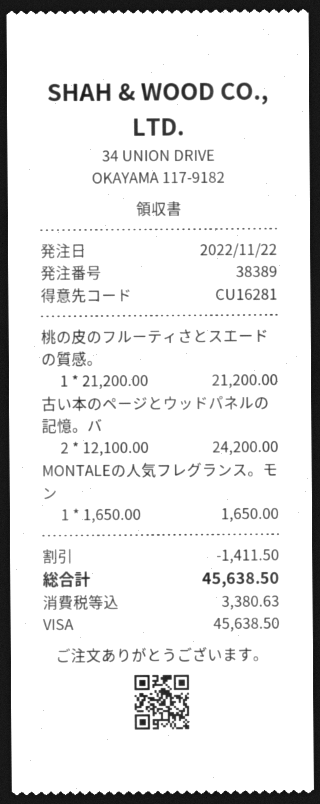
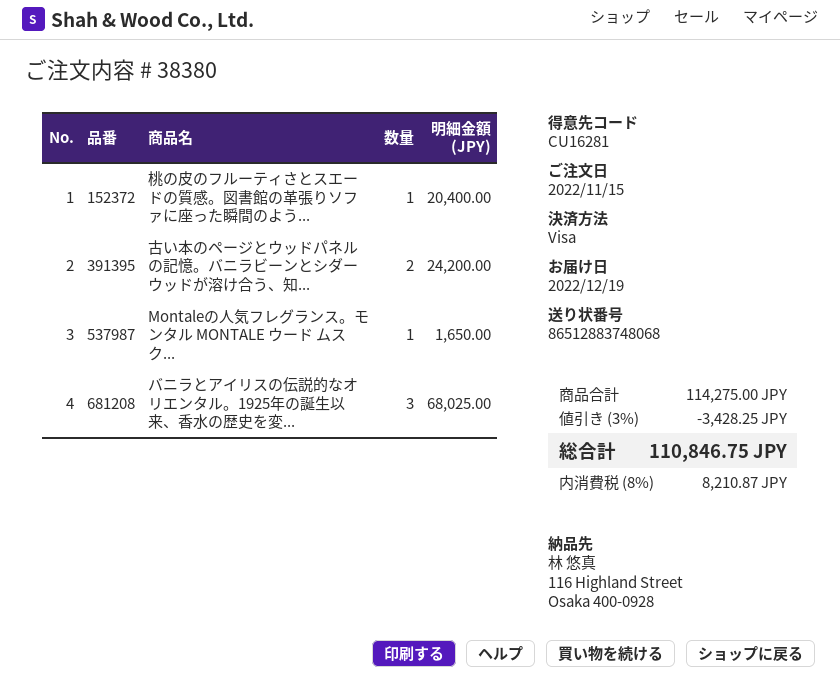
order number: 38389 -> 38380
order date: 2022-11-22 -> 2022-11-15
桃の皮のフルーティさとスエードの質感。: 1 for 21200.00 -> 1 for 20400.00
バニラとアイリスの伝説的なオリエンタル。1925年の誕生以来、香水の歴史を変...: none -> 3 for 68025.00
discount: 1411.50 -> 3428.25
tax: 3380.63 -> 8210.87
total: 45638.50 -> 110846.75

